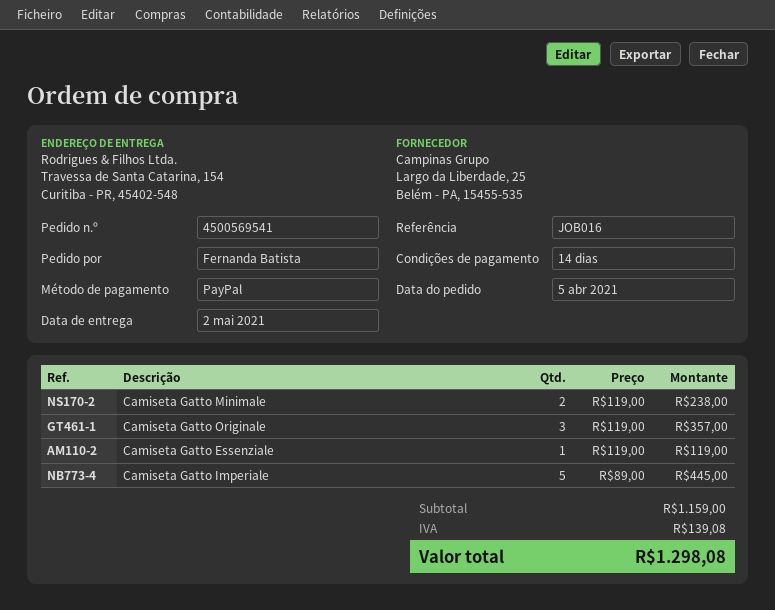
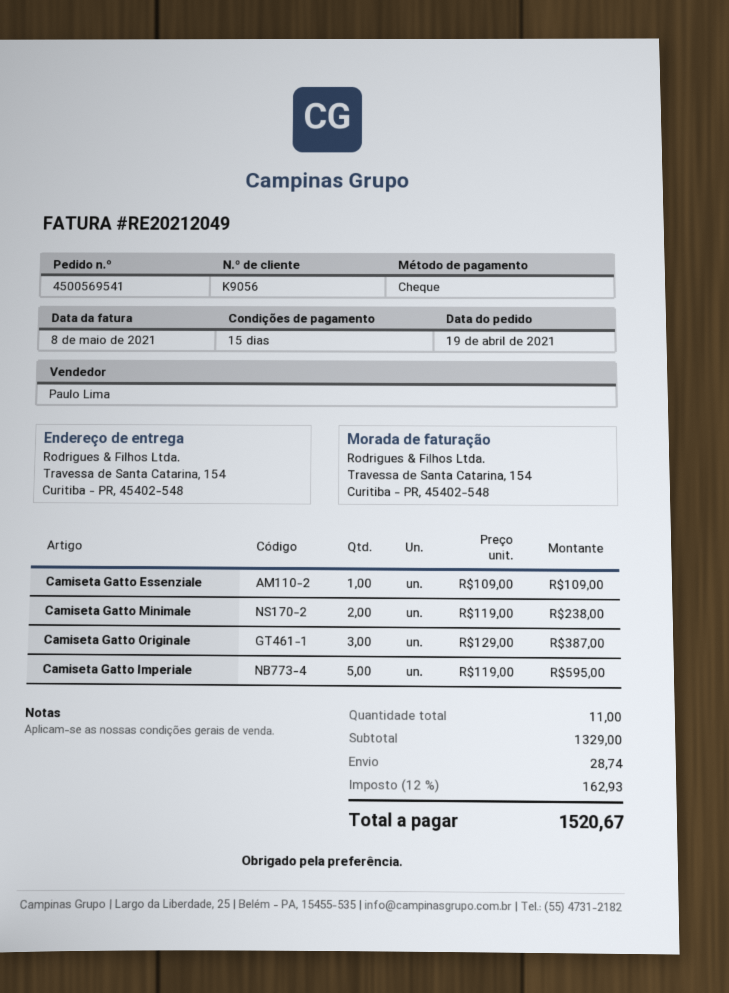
order date: 2021-04-05 -> 2021-04-19
payment terms: 14 days -> 15 days
payment method: PayPal -> cheque
Camiseta Gatto Originale: 3 x 119.00 = 357.00 -> 3 x 129.00 = 387.00
Camiseta Gatto Essenziale: 1 x 119.00 = 119.00 -> 1 x 109.00 = 109.00
Camiseta Gatto Imperiale: 5 x 89.00 = 445.00 -> 5 x 119.00 = 595.00
subtotal: 1159.00 -> 1329.00
shipping: none -> 28.74
tax: 139.08 -> 162.93
total: 1298.08 -> 1520.67

